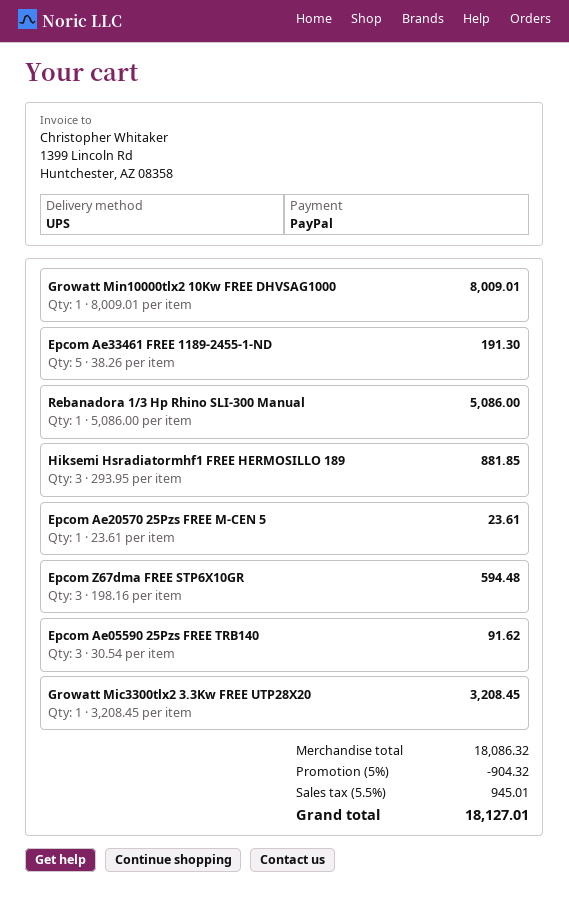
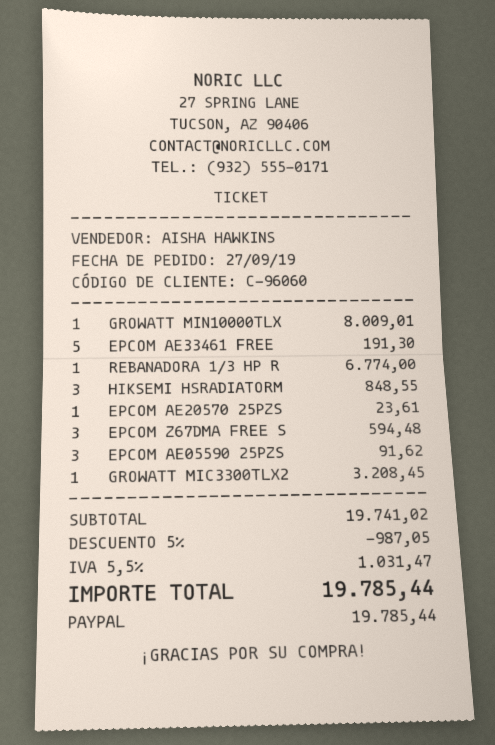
Rebanadora 1/3 Hp Rhino SLI-300 Manual: 1 for 5086.00 -> 1 for 6774.00
Hiksemi Hsradiatormhf1 FREE HERMOSILLO 189: 3 for 881.85 -> 3 for 848.55
subtotal: 18086.32 -> 19741.02
discount: 5% = 904.32 -> 5% = 987.05
tax: 5.5% = 945.01 -> 5.5% = 1031.47
total: 18127.01 -> 19785.44

